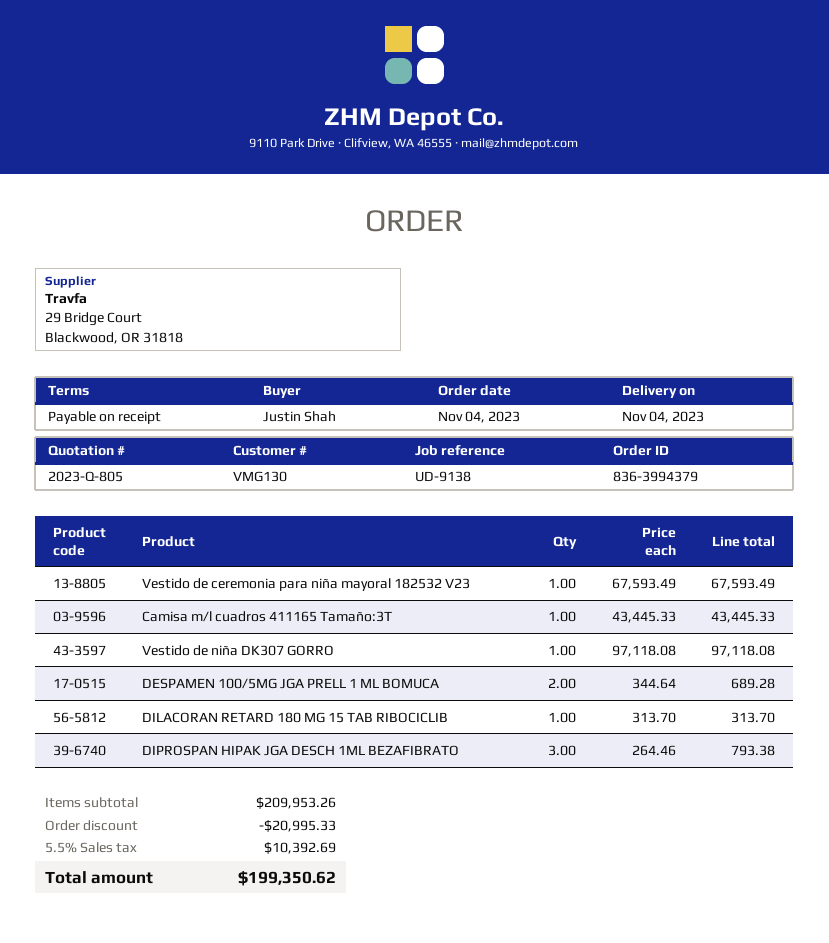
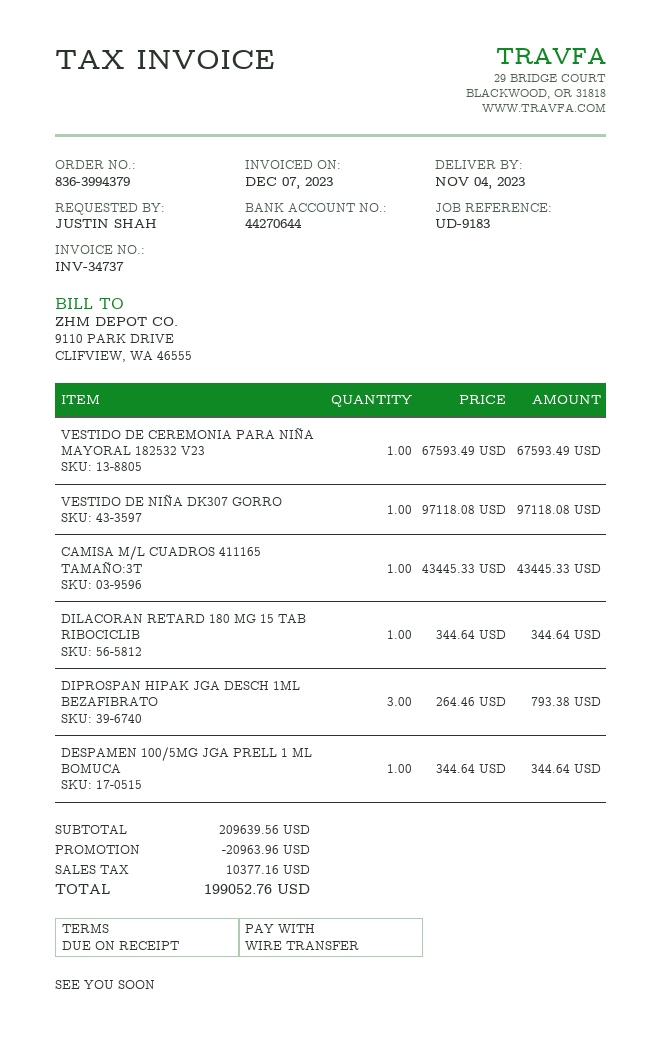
reference: UD-9138 -> UD-9183
DESPAMEN 100/5MG JGA PRELL 1 ML BOMUCA: 2 x 344.64 = 689.28 -> 1 x 344.64 = 344.64
DILACORAN RETARD 180 MG 15 TAB RIBOCICLIB: 1 x 313.70 = 313.70 -> 1 x 344.64 = 344.64
subtotal: 209953.26 -> 209639.56
discount: 20995.33 -> 20963.96
tax: 10392.69 -> 10377.16
total: 199350.62 -> 199052.76

